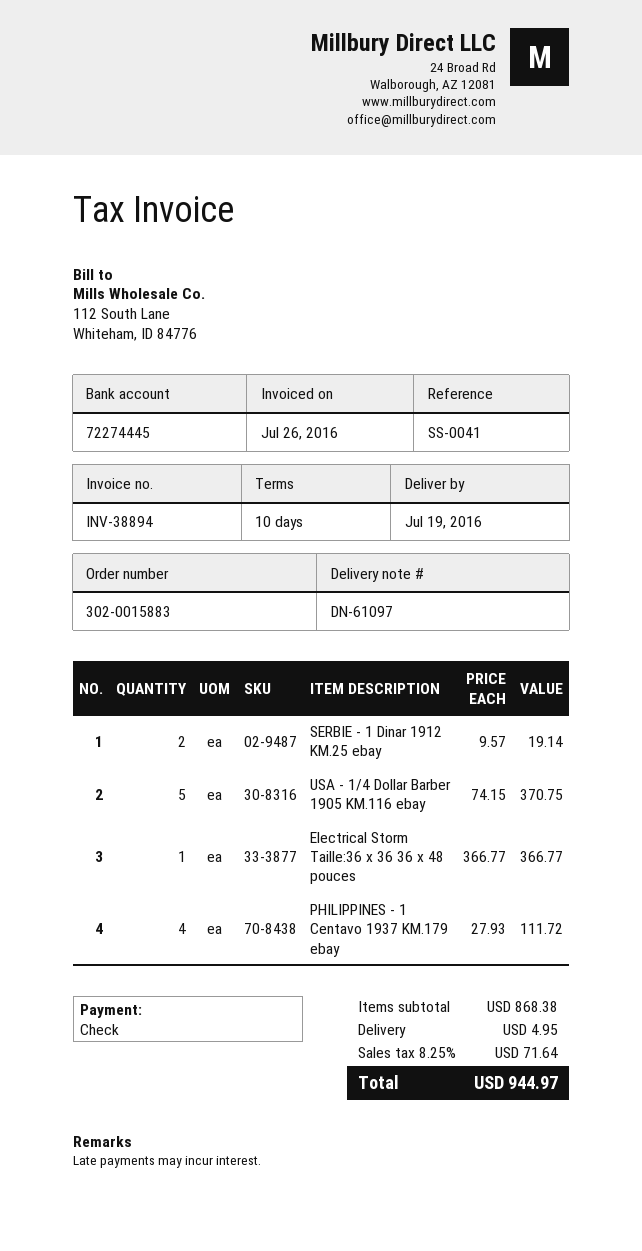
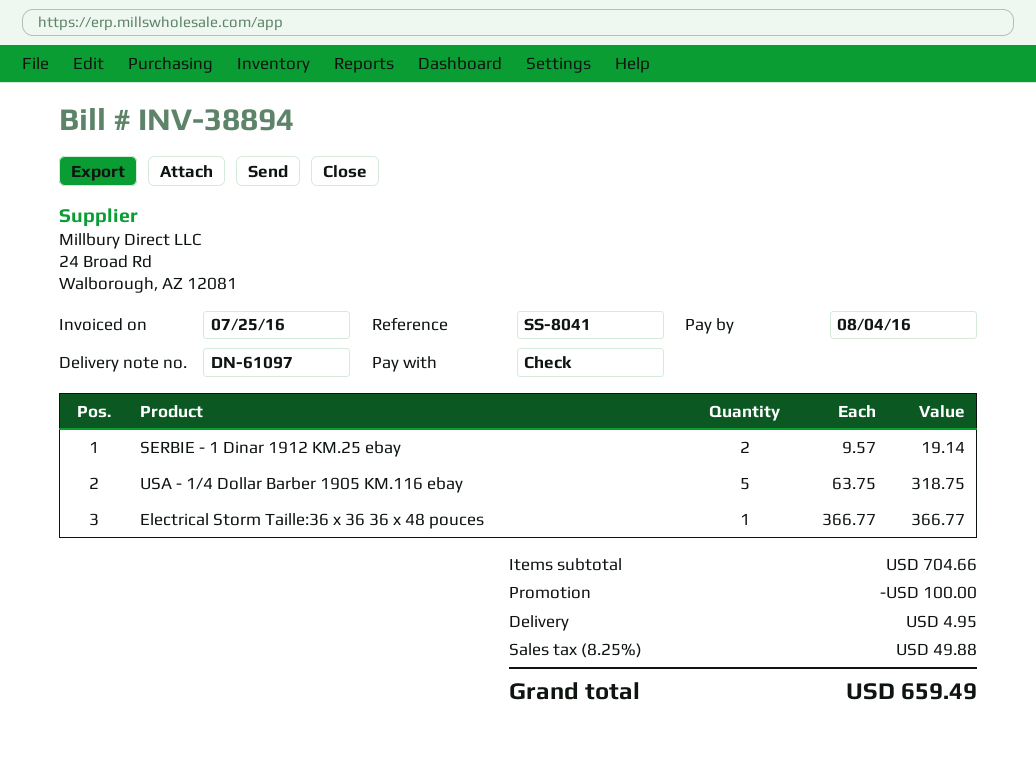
invoice date: 2016-07-26 -> 2016-07-25
reference: SS-0041 -> SS-8041
USA - 1/4 Dollar Barber 1905 KM.116 ebay: 5 x 74.15 = 370.75 -> 5 x 63.75 = 318.75
PHILIPPINES - 1 Centavo 1937 KM.179 ebay: 4 x 27.93 = 111.72 -> none
subtotal: 868.38 -> 704.66
discount: none -> 100.00
tax: 8.25% = 71.64 -> 8.25% = 49.88
total: 944.97 -> 659.49

